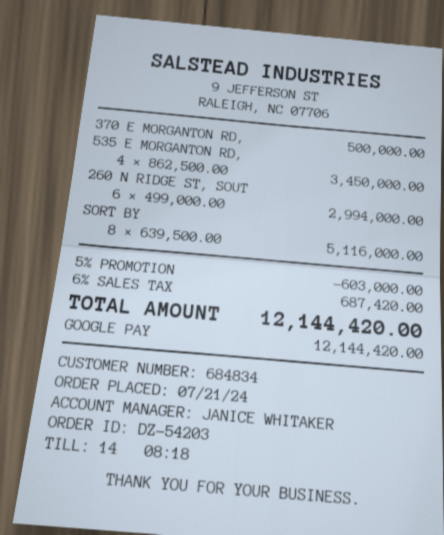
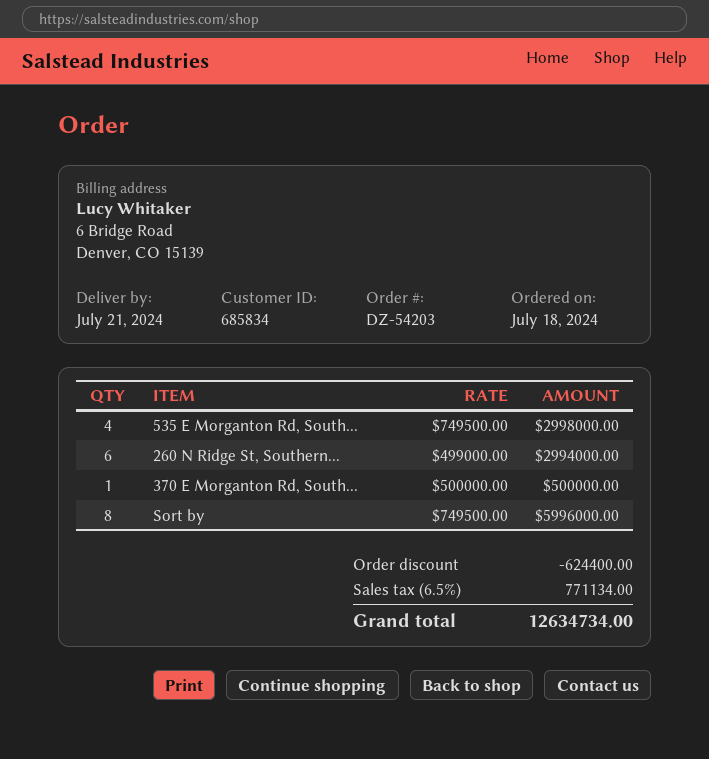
order date: 2024-07-21 -> 2024-07-18
customer number: 684834 -> 685834
535 E MORGANTON RD,: 4 x 862500.00 = 3450000.00 -> 4 x 749500.00 = 2998000.00
SORT BY: 8 x 639500.00 = 5116000.00 -> 8 x 749500.00 = 5996000.00
discount: 603000.00 -> 624400.00
tax: 6% = 687420.00 -> 6.5% = 771134.00
total: 12144420.00 -> 12634734.00

